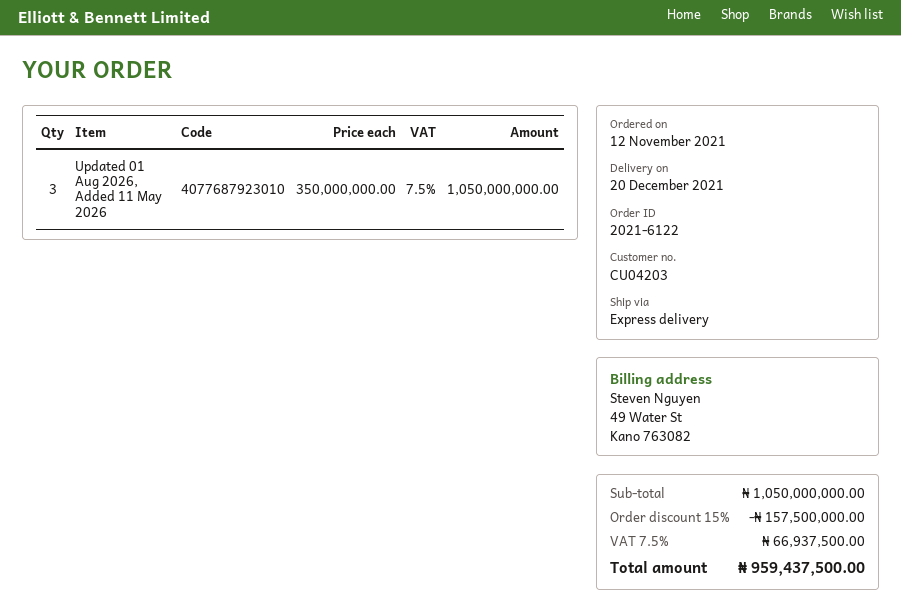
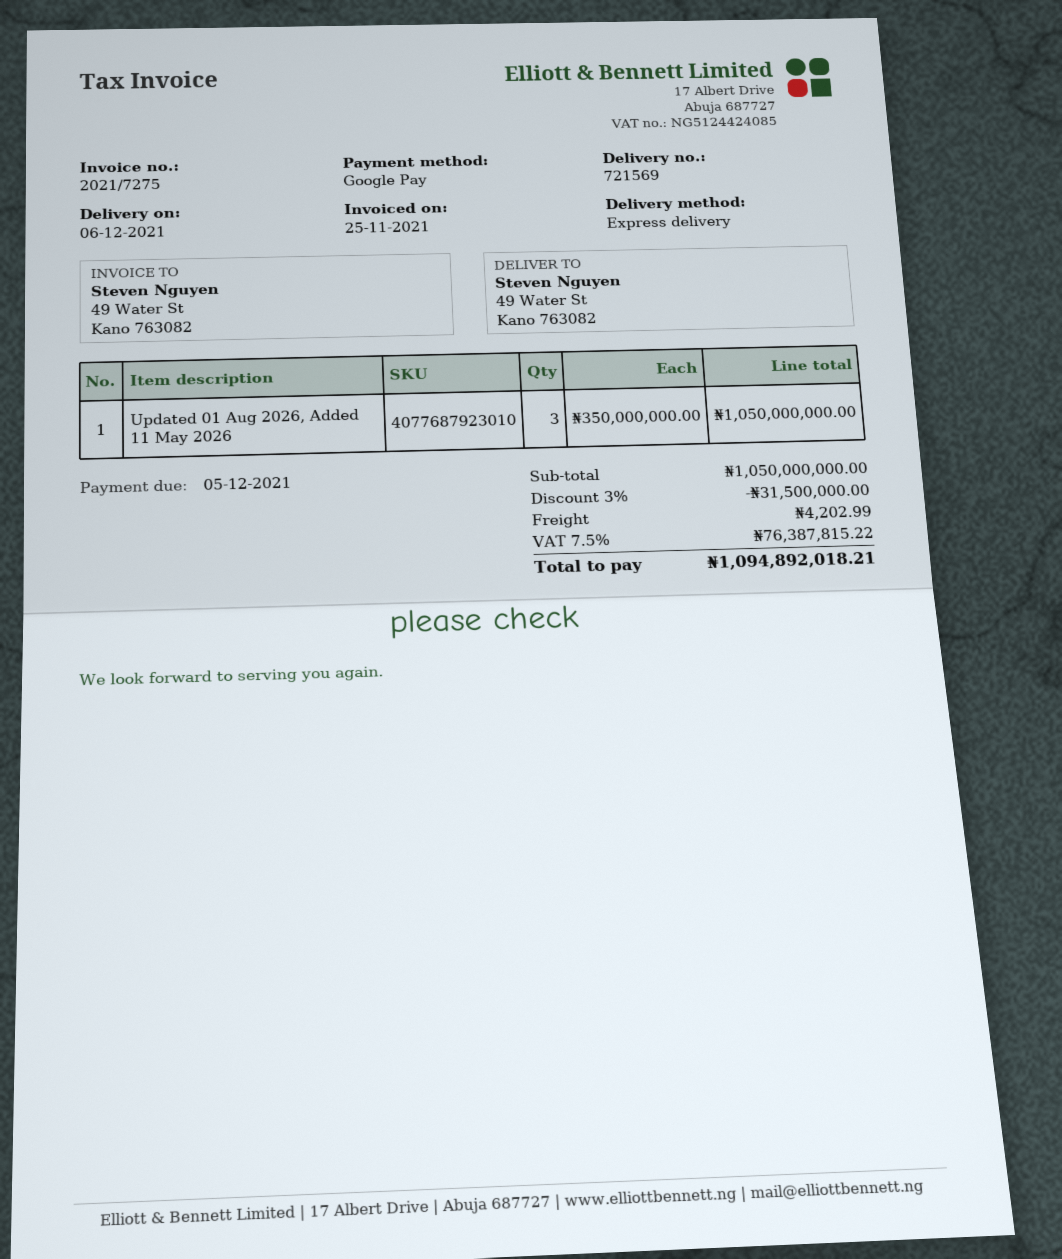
delivery date: 2021-12-20 -> 2021-12-06
discount: 15% = 157500000.00 -> 3% = 31500000.00
shipping: none -> 4202.99
tax: 7.5% = 66937500.00 -> 7.5% = 76387815.22
total: 959437500.00 -> 1094892018.21

